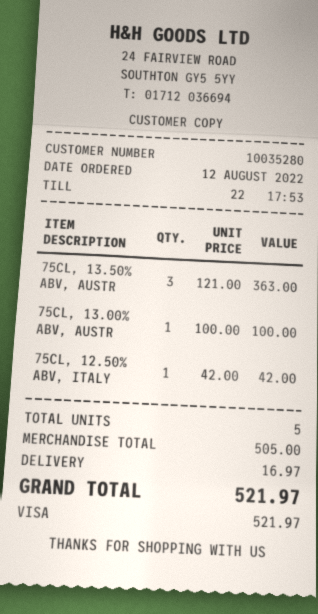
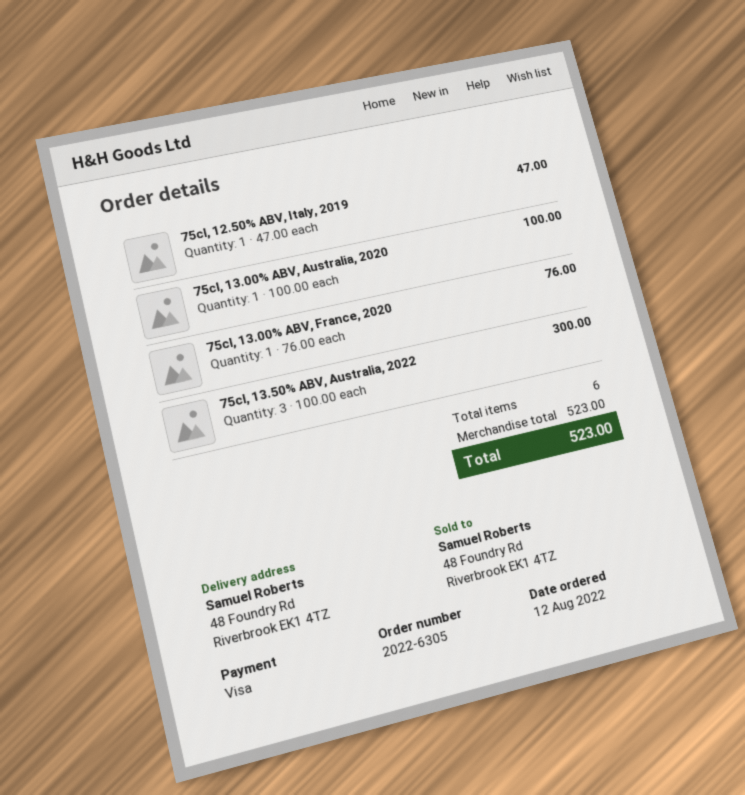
75CL, 13.50% ABV, AUSTR: 3 x 121.00 = 363.00 -> 3 x 100.00 = 300.00
75CL, 12.50% ABV, ITALY: 1 x 42.00 = 42.00 -> 1 x 47.00 = 47.00
75cl, 13.00% ABV, France, 2020: none -> 1 x 76.00 = 76.00
total quantity: 5 -> 6
subtotal: 505.00 -> 523.00
shipping: 16.97 -> none
total: 521.97 -> 523.00

